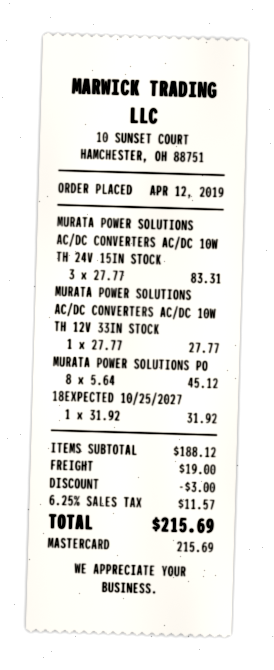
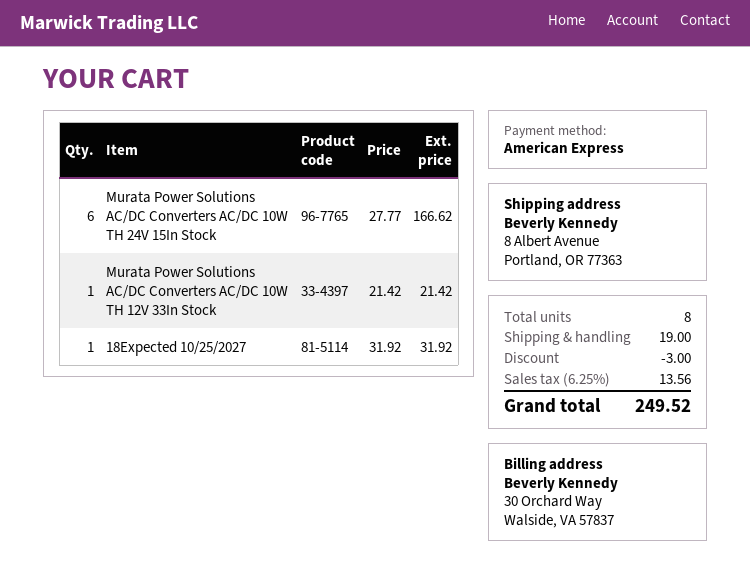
payment method: Mastercard -> American Express
MURATA POWER SOLUTIONS AC/DC CONVERTERS AC/DC 10W TH 24V 15IN STOCK: 3 x 27.77 = 83.31 -> 6 x 27.77 = 166.62
MURATA POWER SOLUTIONS AC/DC CONVERTERS AC/DC 10W TH 12V 33IN STOCK: 1 x 27.77 = 27.77 -> 1 x 21.42 = 21.42
MURATA POWER SOLUTIONS PO: 8 x 5.64 = 45.12 -> none
tax: 6.25% = 11.57 -> 6.25% = 13.56
total: 215.69 -> 249.52

